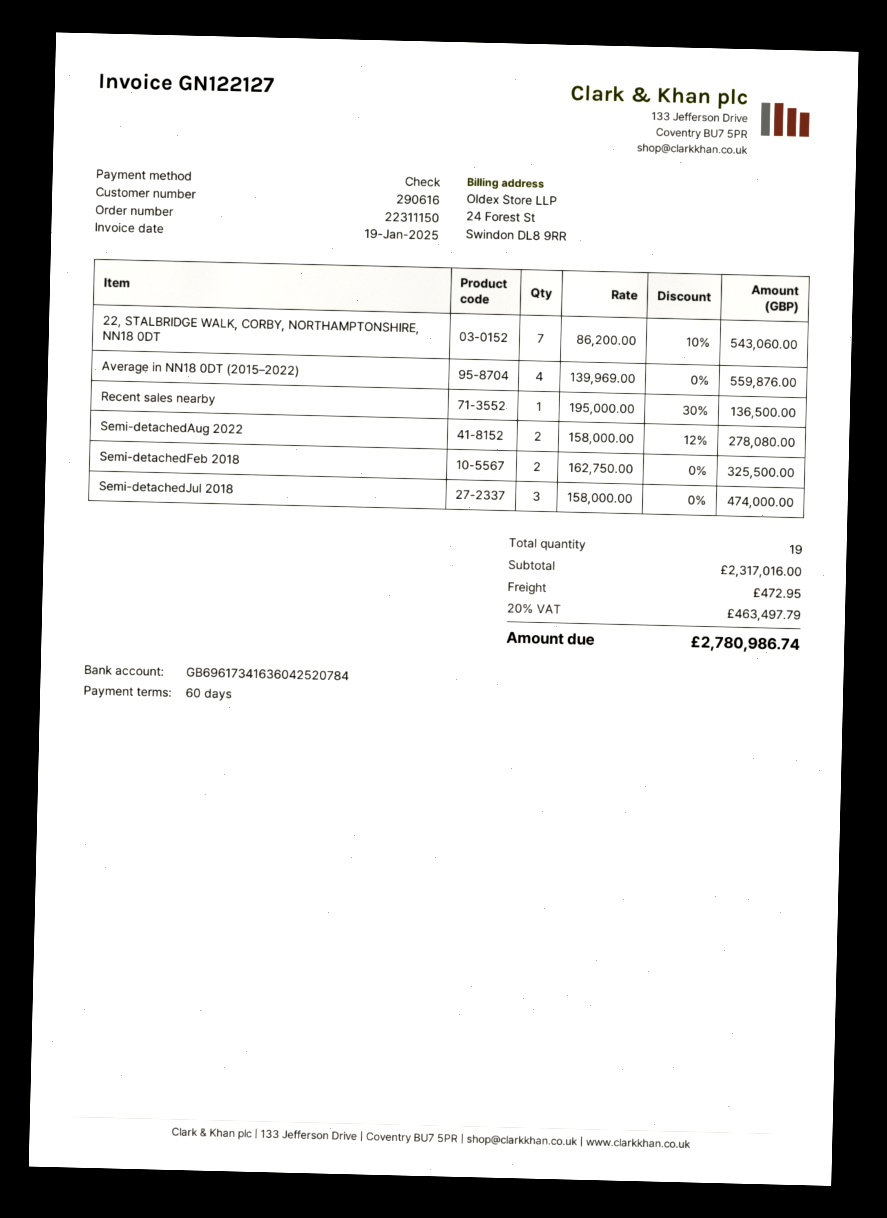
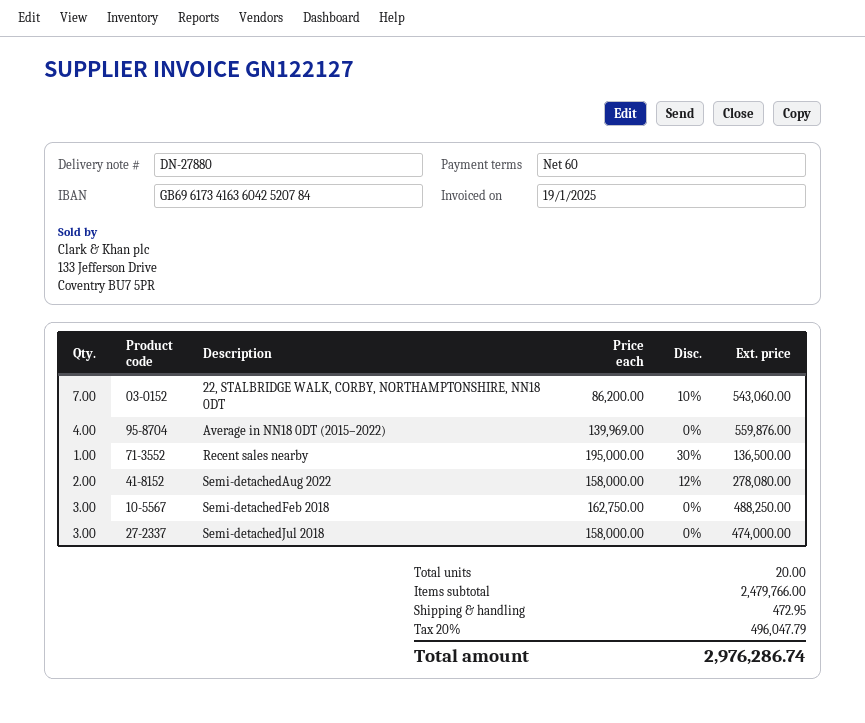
Semi-detachedFeb 2018: 2 x 162750.00 = 325500.00 -> 3 x 162750.00 = 488250.00
total quantity: 19 -> 20
subtotal: 2317016.00 -> 2479766.00
tax: 20% = 463497.79 -> 20% = 496047.79
total: 2780986.74 -> 2976286.74

